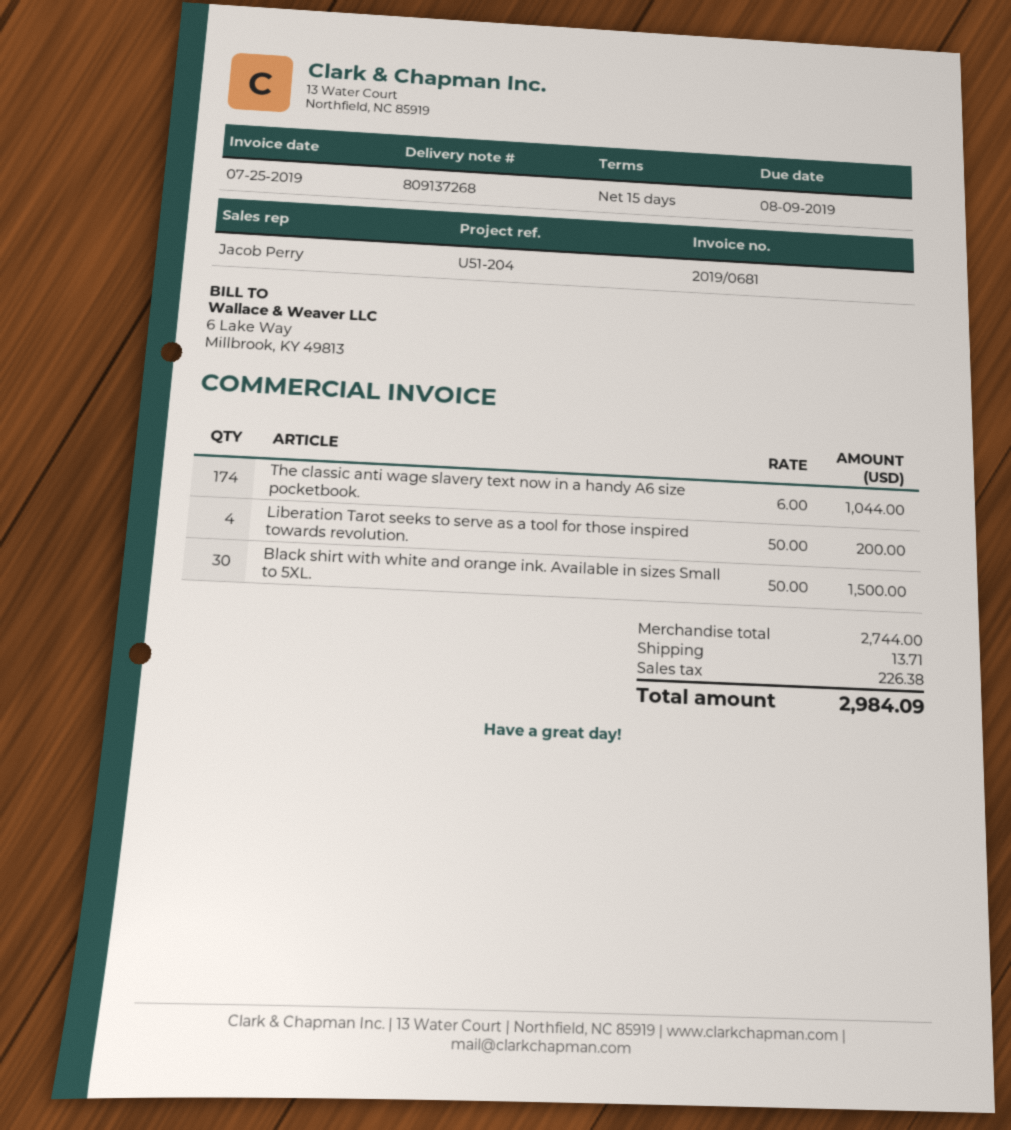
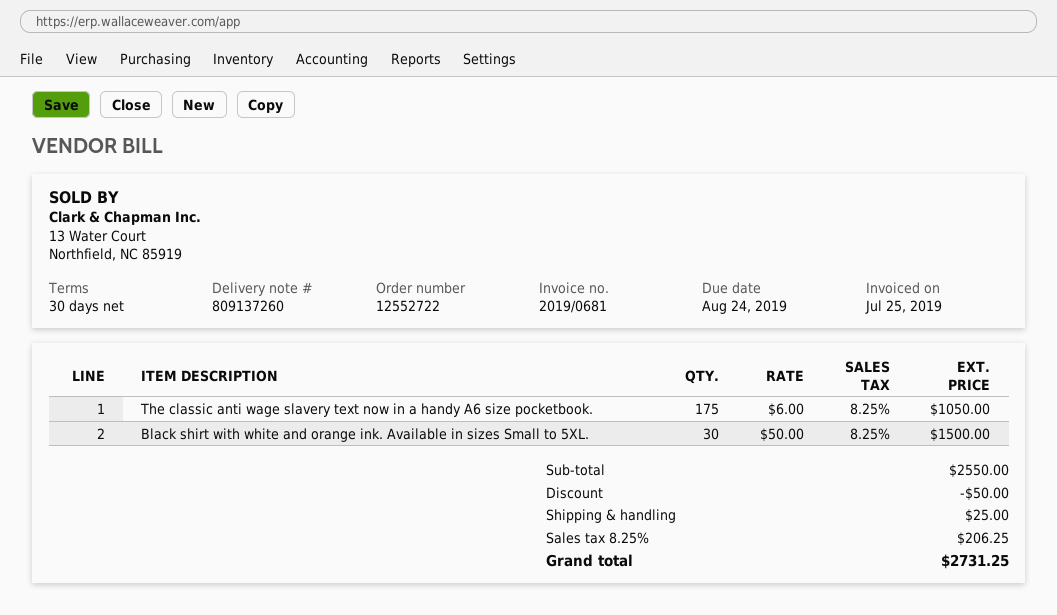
delivery note number: 809137268 -> 809137260
payment terms: 15 days -> 30 days
due date: 2019-08-09 -> 2019-08-24
The classic anti wage slavery text now in a handy A6 size pocketbook.: 174 x 6.00 = 1044.00 -> 175 x 6.00 = 1050.00
Liberation Tarot seeks to serve as a tool for those inspired towards revolution.: 4 x 50.00 = 200.00 -> none
subtotal: 2744.00 -> 2550.00
discount: none -> 50.00
shipping: 13.71 -> 25.00
tax: 226.38 -> 206.25
total: 2984.09 -> 2731.25

